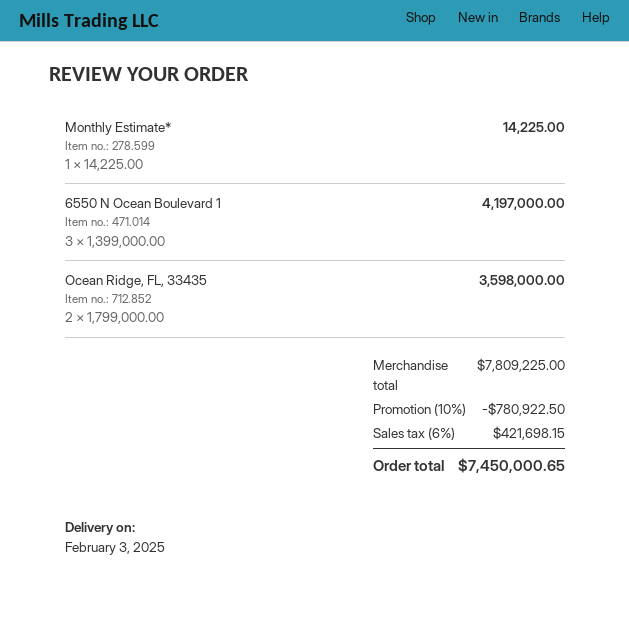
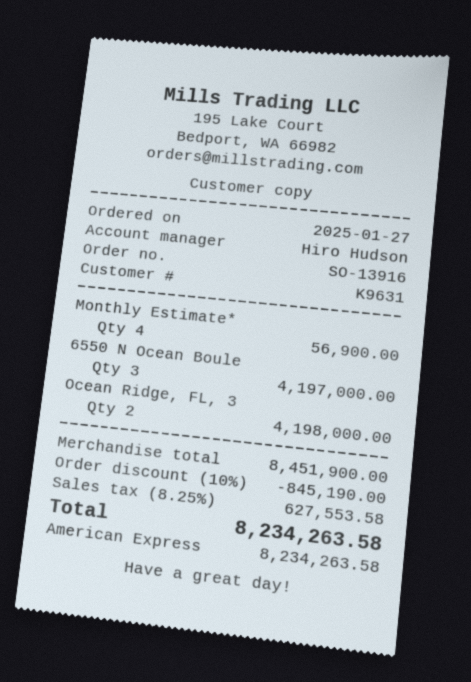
Monthly Estimate*: 1 for 14225.00 -> 4 for 56900.00
Ocean Ridge, FL, 33435: 2 for 3598000.00 -> 2 for 4198000.00
subtotal: 7809225.00 -> 8451900.00
discount: 10% = 780922.50 -> 10% = 845190.00
tax: 6% = 421698.15 -> 8.25% = 627553.58
total: 7450000.65 -> 8234263.58

